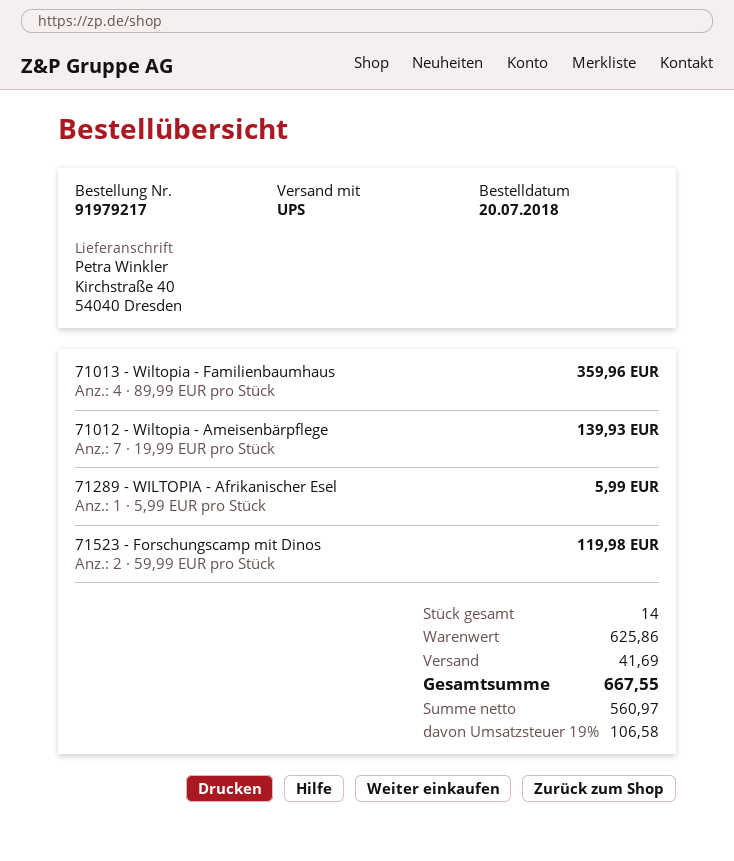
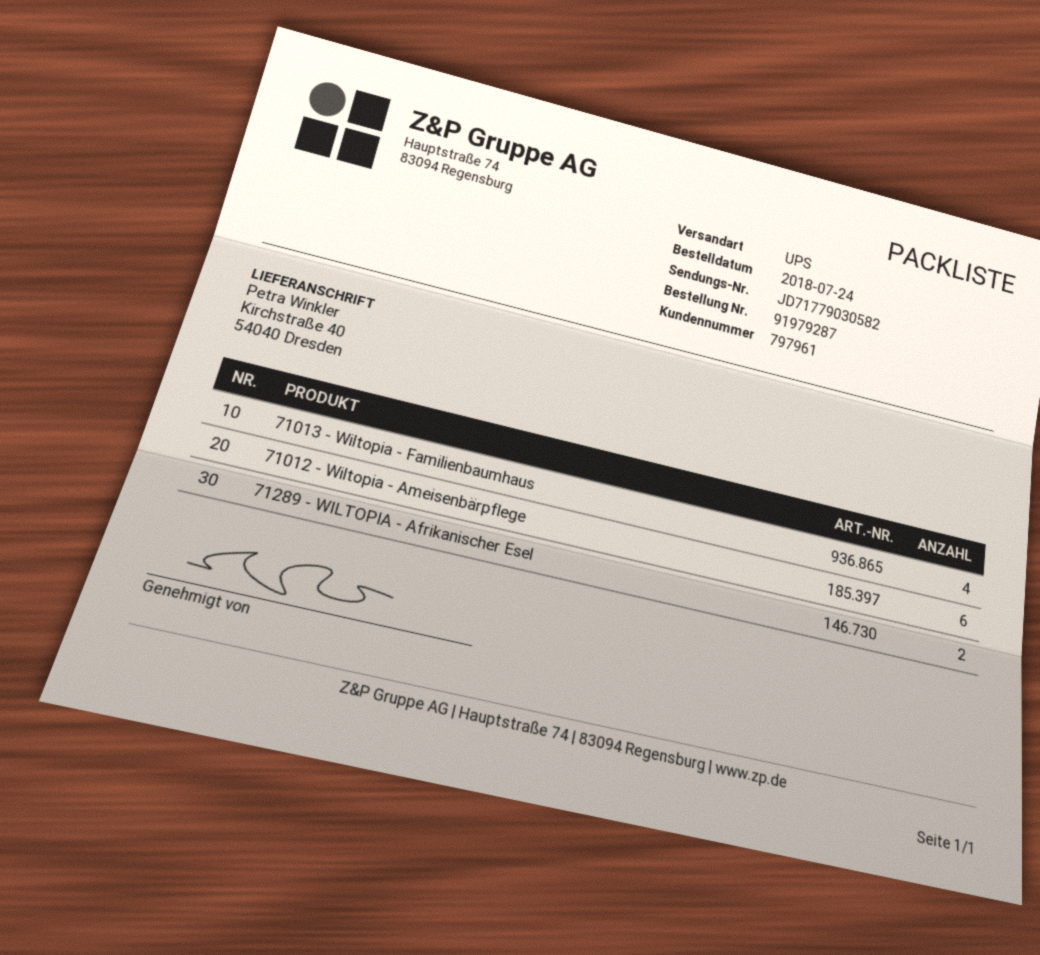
order number: 91979217 -> 91979287
order date: 2018-07-20 -> 2018-07-24
71012 - Wiltopia - Ameisenbärpflege: 7 -> 6
71289 - WILTOPIA - Afrikanischer Esel: 1 -> 2
71523 - Forschungscamp mit Dinos: 2 -> none

